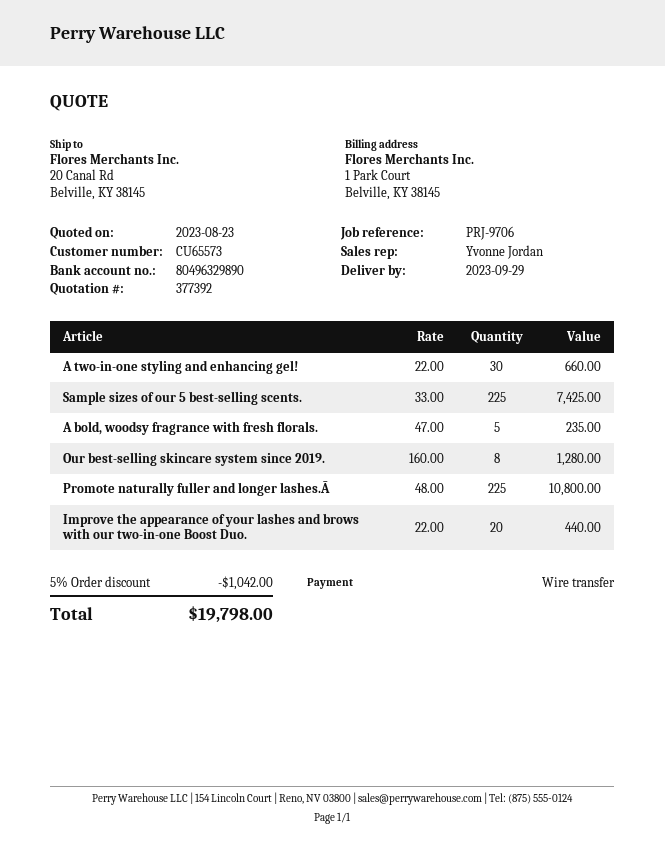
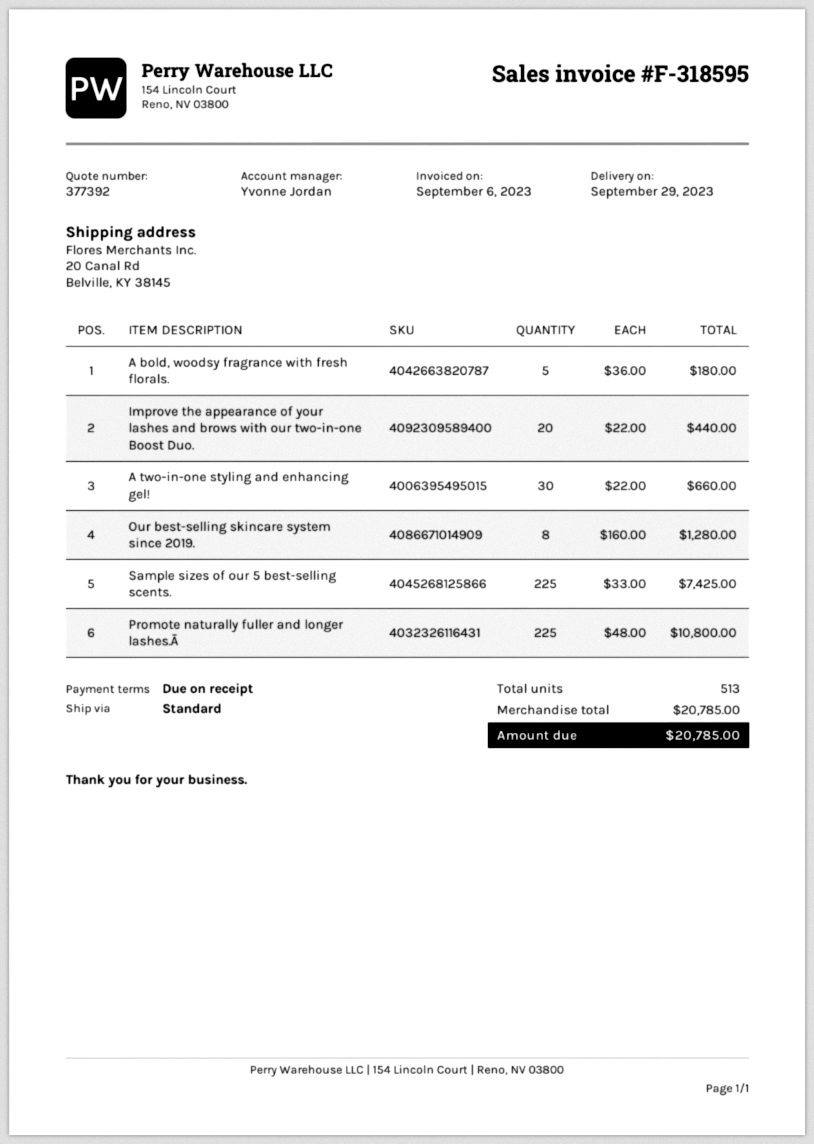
A bold, woodsy fragrance with fresh florals.: 5 x 47.00 = 235.00 -> 5 x 36.00 = 180.00
discount: 5% = 1042.00 -> none
total: 19798.00 -> 20785.00

